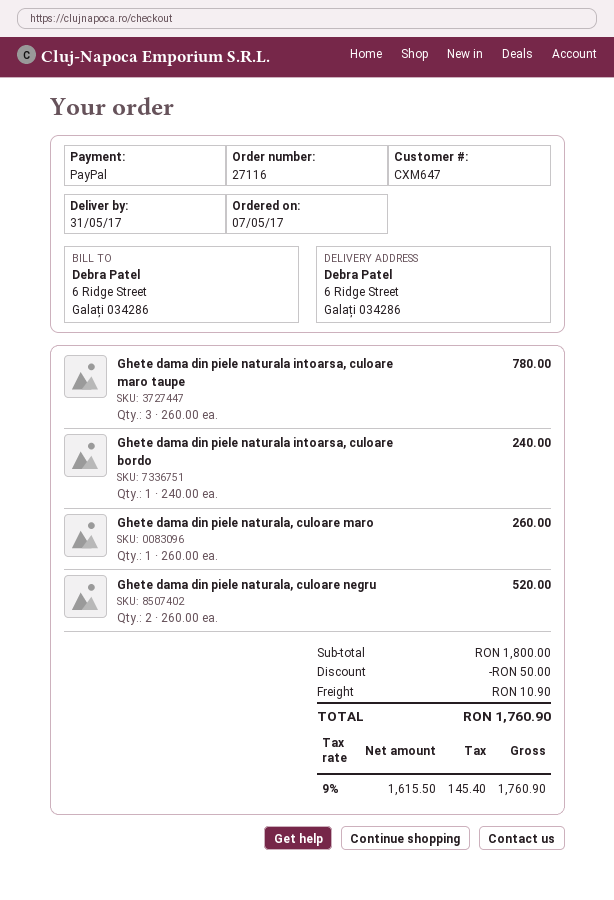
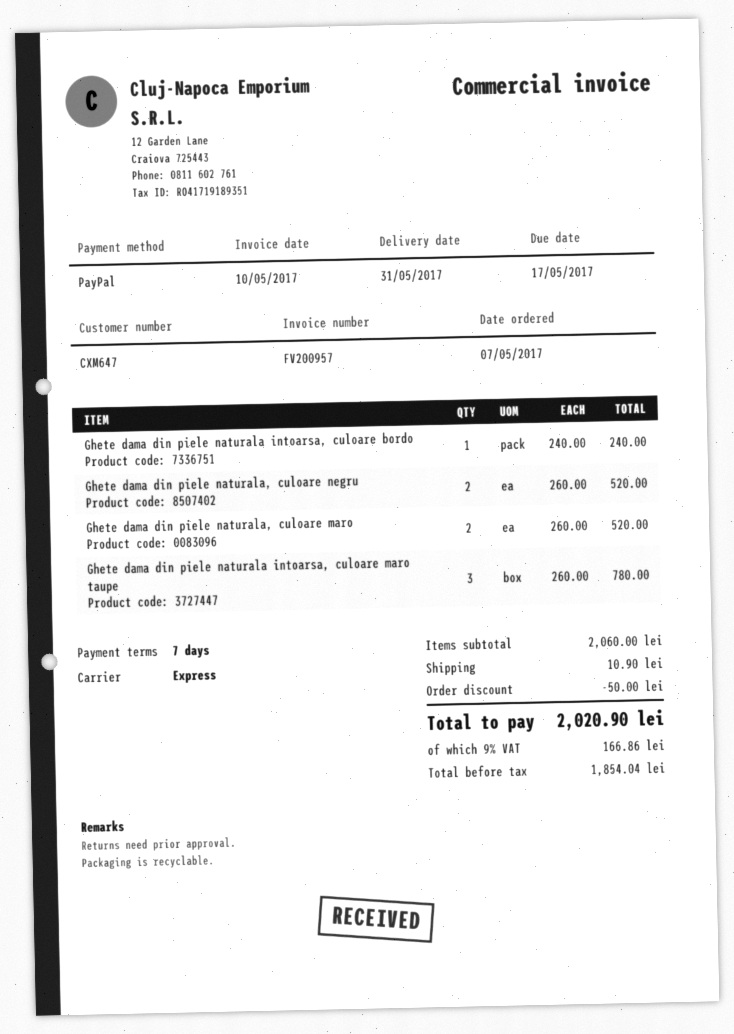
Ghete dama din piele naturala, culoare maro: 1 x 260.00 = 260.00 -> 2 x 260.00 = 520.00
subtotal: 1800.00 -> 2060.00
net: 1615.50 -> 1854.04
tax: 9% = 145.40 -> 9% = 166.86
total: 1760.90 -> 2020.90

